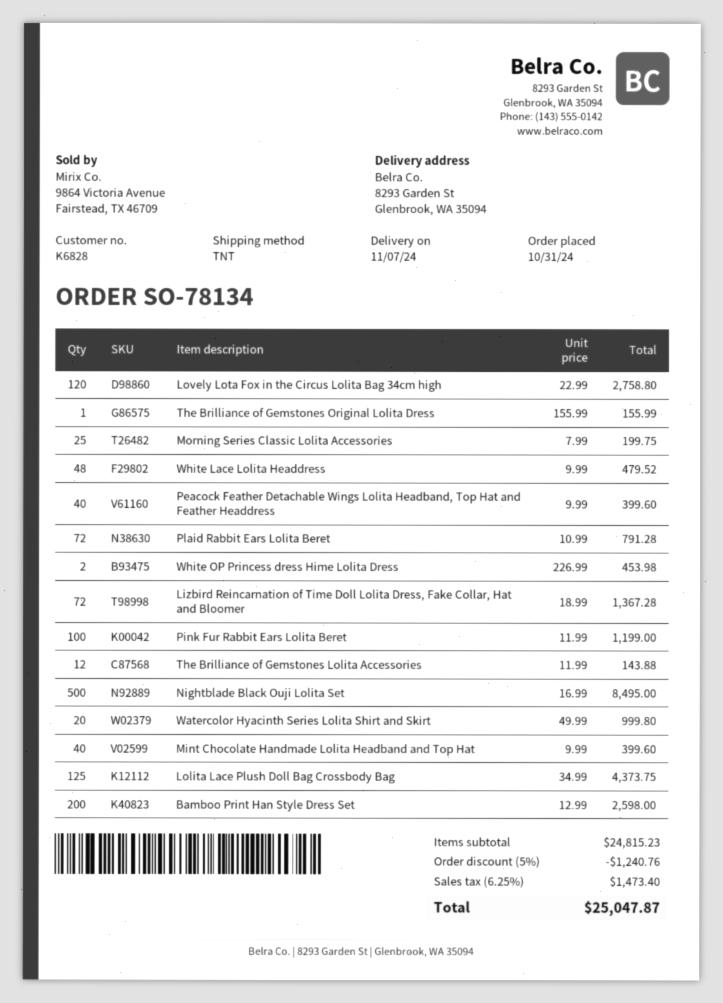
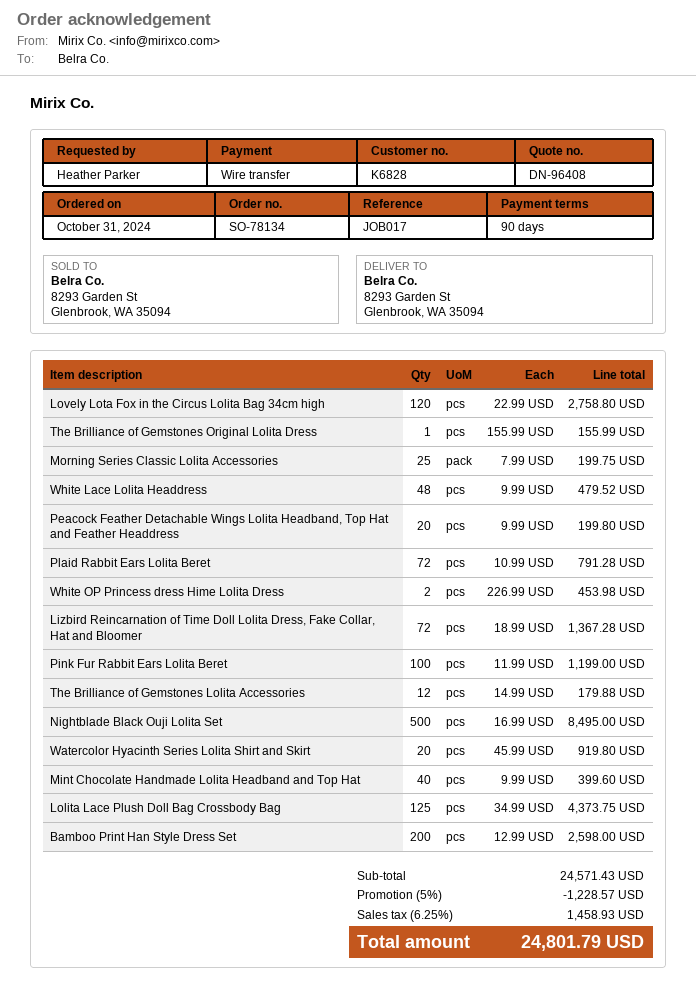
Peacock Feather Detachable Wings Lolita Headband, Top Hat and Feather Headdress: 40 x 9.99 = 399.60 -> 20 x 9.99 = 199.80
The Brilliance of Gemstones Lolita Accessories: 12 x 11.99 = 143.88 -> 12 x 14.99 = 179.88
Watercolor Hyacinth Series Lolita Shirt and Skirt: 20 x 49.99 = 999.80 -> 20 x 45.99 = 919.80
subtotal: 24815.23 -> 24571.43
discount: 5% = 1240.76 -> 5% = 1228.57
tax: 6.25% = 1473.40 -> 6.25% = 1458.93
total: 25047.87 -> 24801.79

